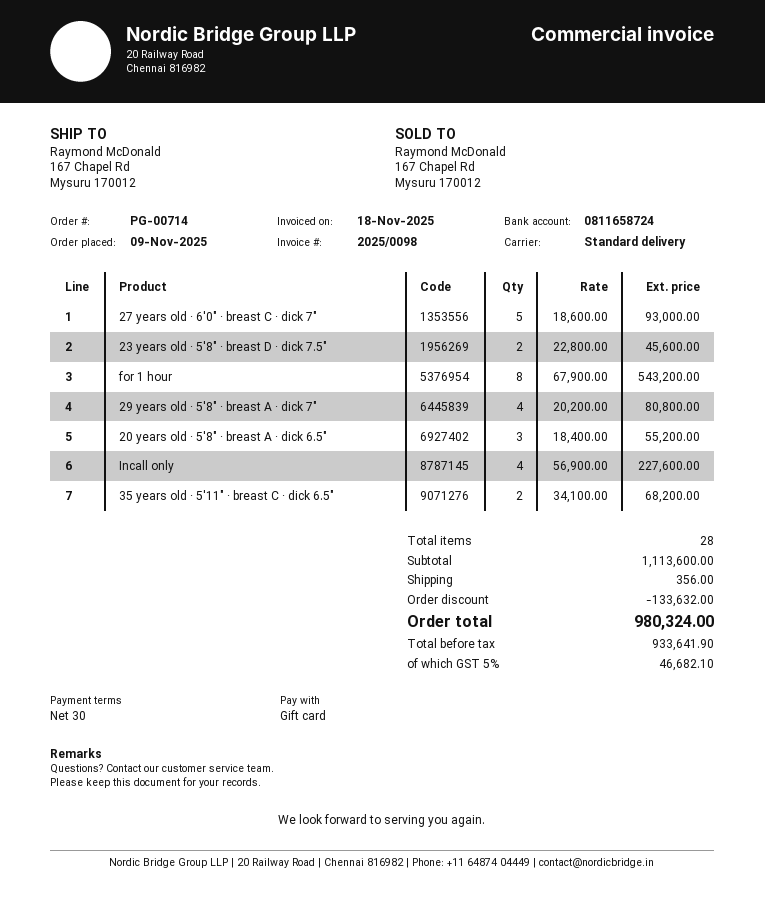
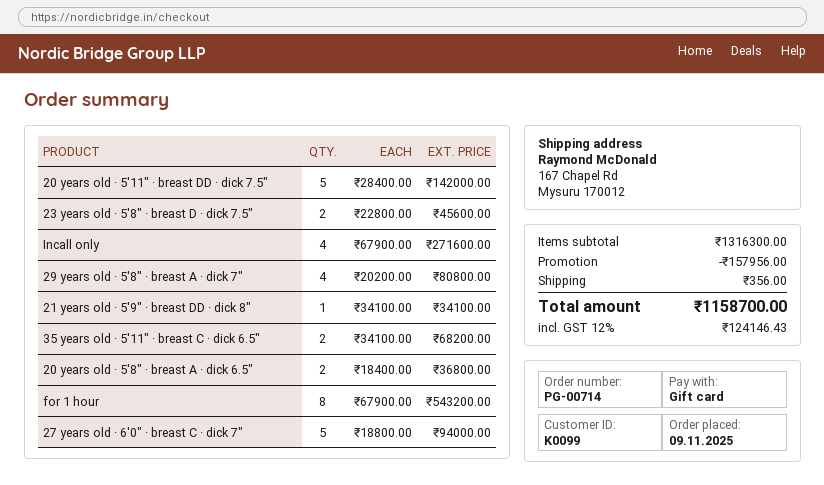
27 years old · 6'0" · breast C · dick 7": 5 x 18600.00 = 93000.00 -> 5 x 18800.00 = 94000.00
20 years old · 5'8" · breast A · dick 6.5": 3 x 18400.00 = 55200.00 -> 2 x 18400.00 = 36800.00
Incall only: 4 x 56900.00 = 227600.00 -> 4 x 67900.00 = 271600.00
20 years old · 5'11" · breast DD · dick 7.5": none -> 5 x 28400.00 = 142000.00
21 years old · 5'9" · breast DD · dick 8": none -> 1 x 34100.00 = 34100.00
subtotal: 1113600.00 -> 1316300.00
discount: 133632.00 -> 157956.00
tax: 5% = 46682.10 -> 12% = 124146.43
total: 980324.00 -> 1158700.00

